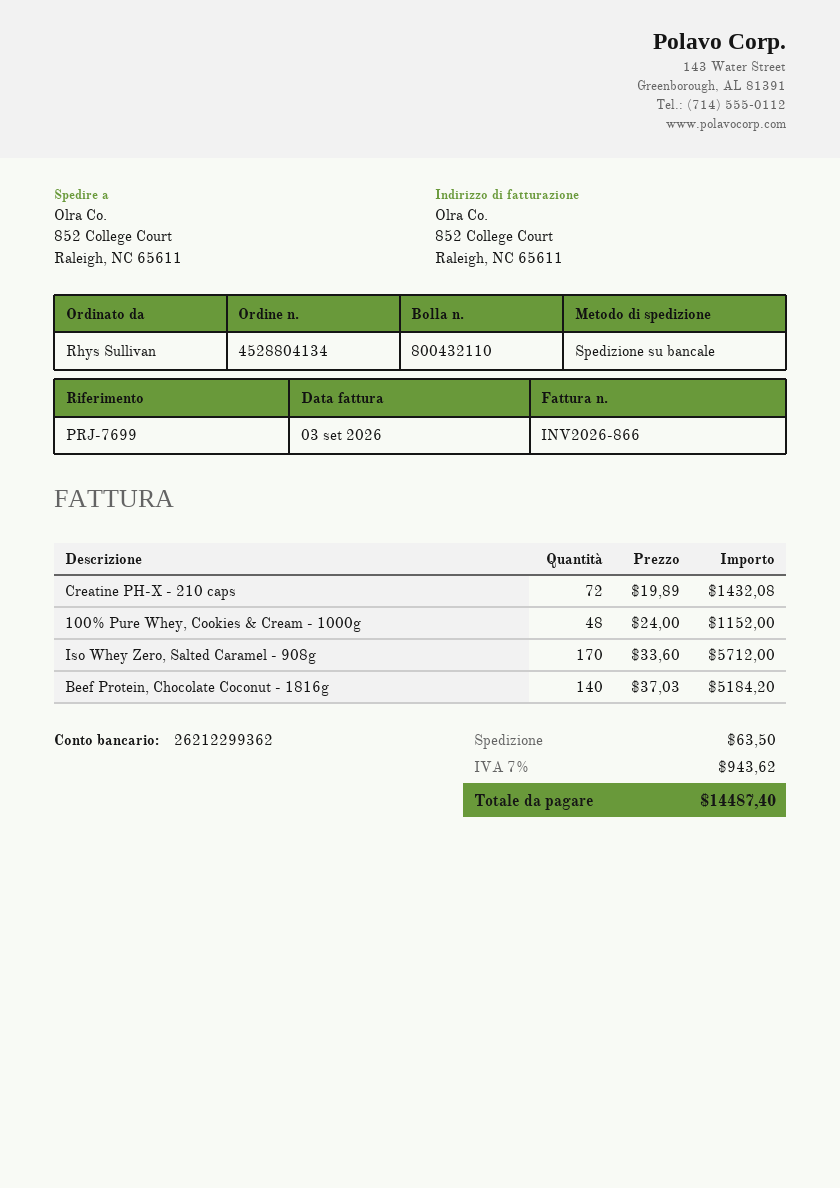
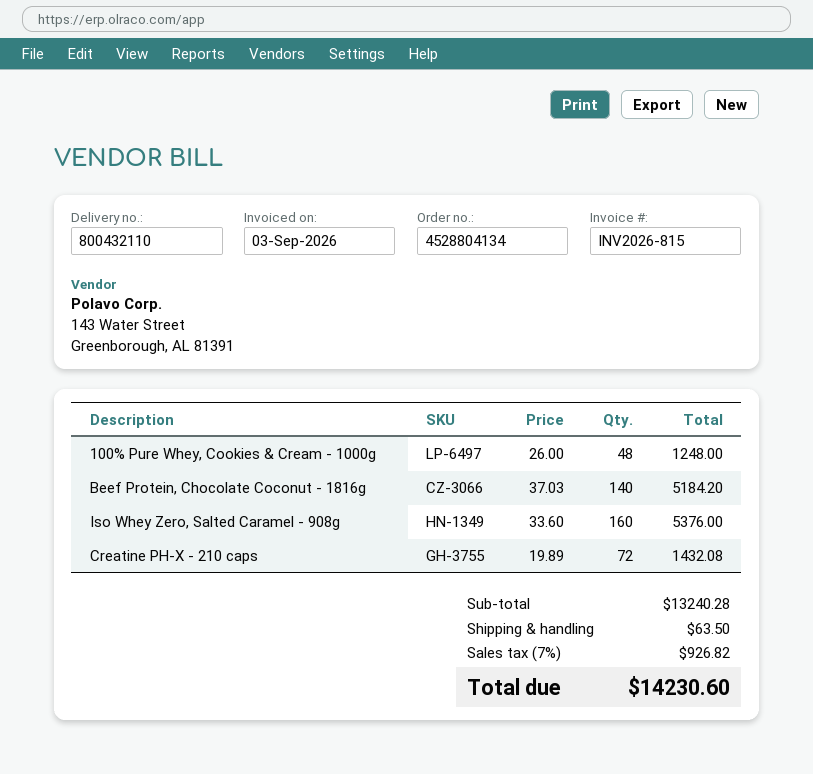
invoice number: INV2026-866 -> INV2026-815
100% Pure Whey, Cookies & Cream - 1000g: 48 x 24.00 = 1152.00 -> 48 x 26.00 = 1248.00
Iso Whey Zero, Salted Caramel - 908g: 170 x 33.60 = 5712.00 -> 160 x 33.60 = 5376.00
tax: 7% = 943.62 -> 7% = 926.82
total: 14487.40 -> 14230.60

